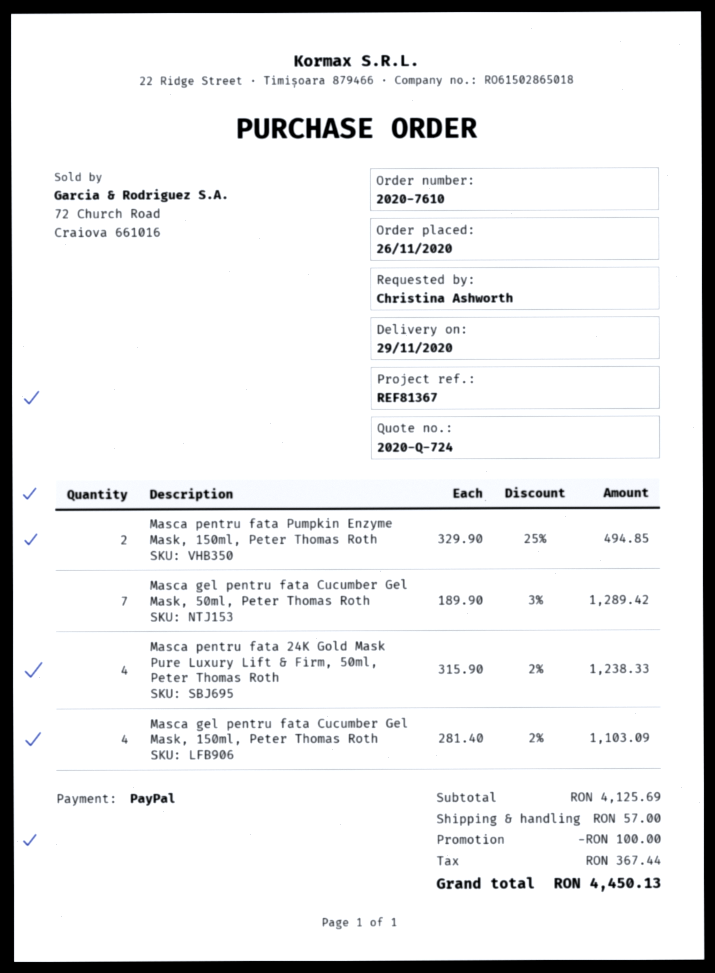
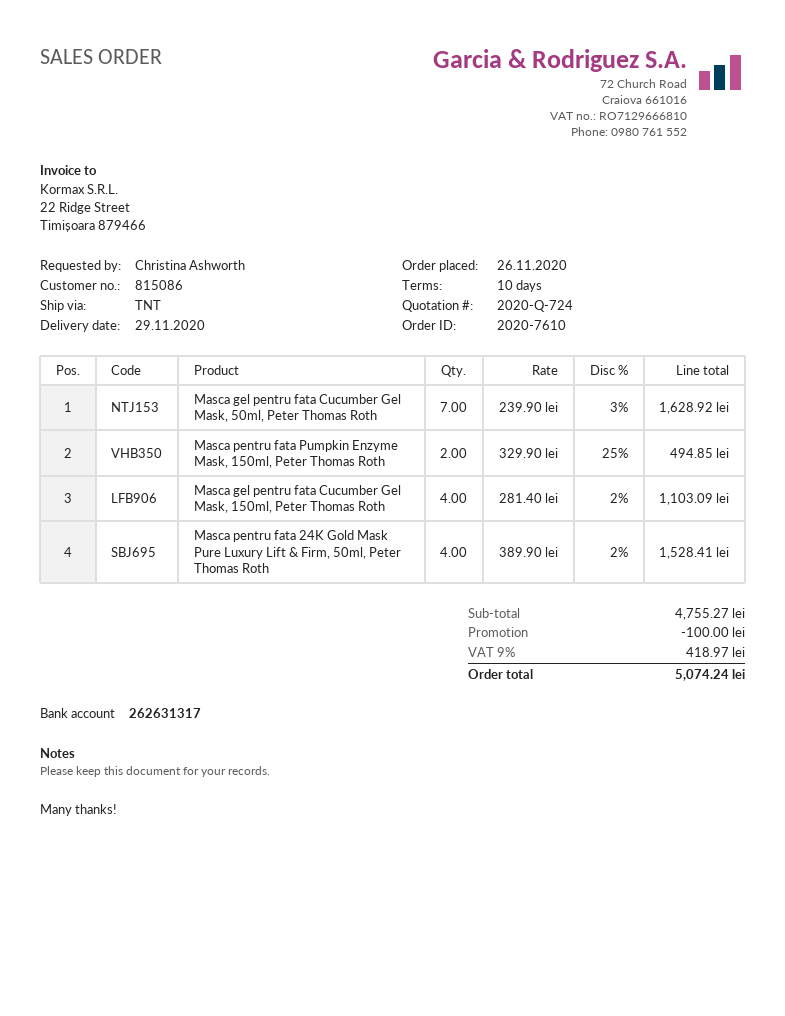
Masca gel pentru fata Cucumber Gel Mask, 50ml, Peter Thomas Roth: 7 x 189.90 - 3% = 1289.42 -> 7 x 239.90 - 3% = 1628.92
Masca pentru fata 24K Gold Mask Pure Luxury Lift & Firm, 50ml, Peter Thomas Roth: 4 x 315.90 - 2% = 1238.33 -> 4 x 389.90 - 2% = 1528.41
subtotal: 4125.69 -> 4755.27
shipping: 57.00 -> none
tax: 367.44 -> 418.97
total: 4450.13 -> 5074.24

